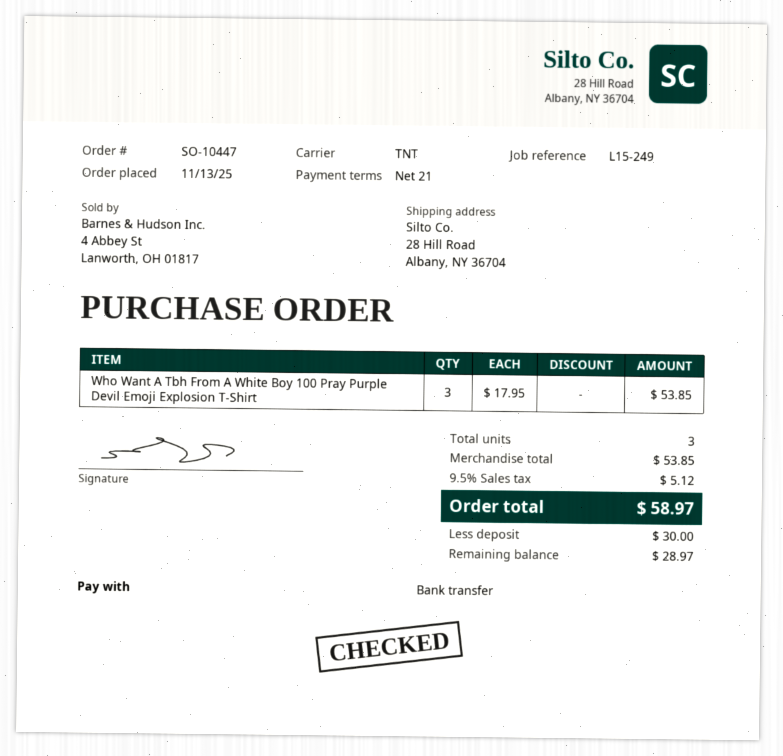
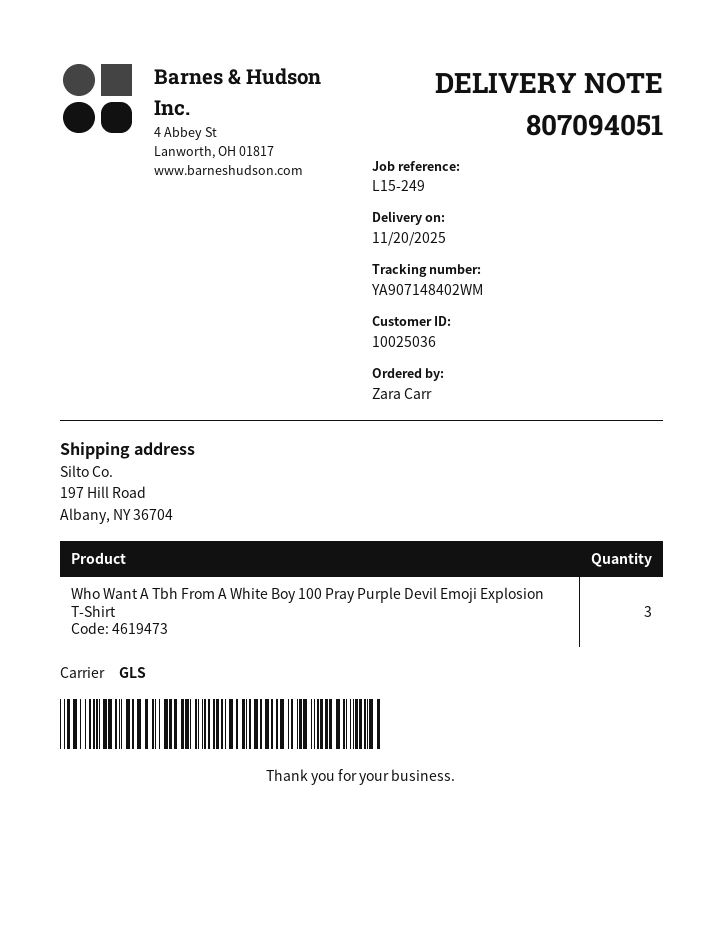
shipping method: TNT -> GLS
ship to: 28 Hill Road, Albany, NY 36704 -> 197 Hill Road, Albany, NY 36704

